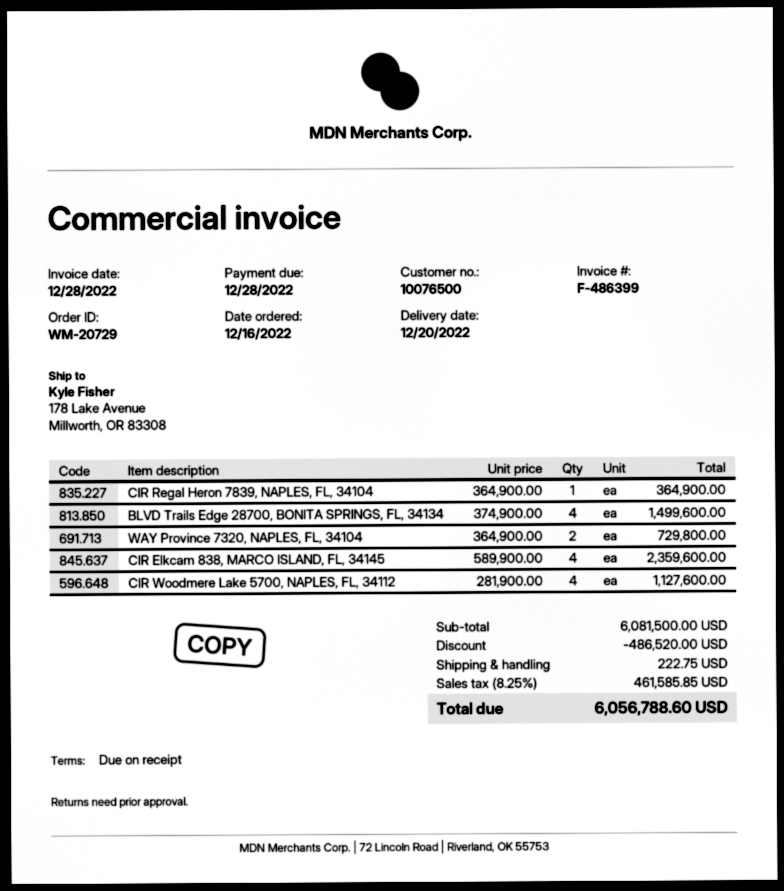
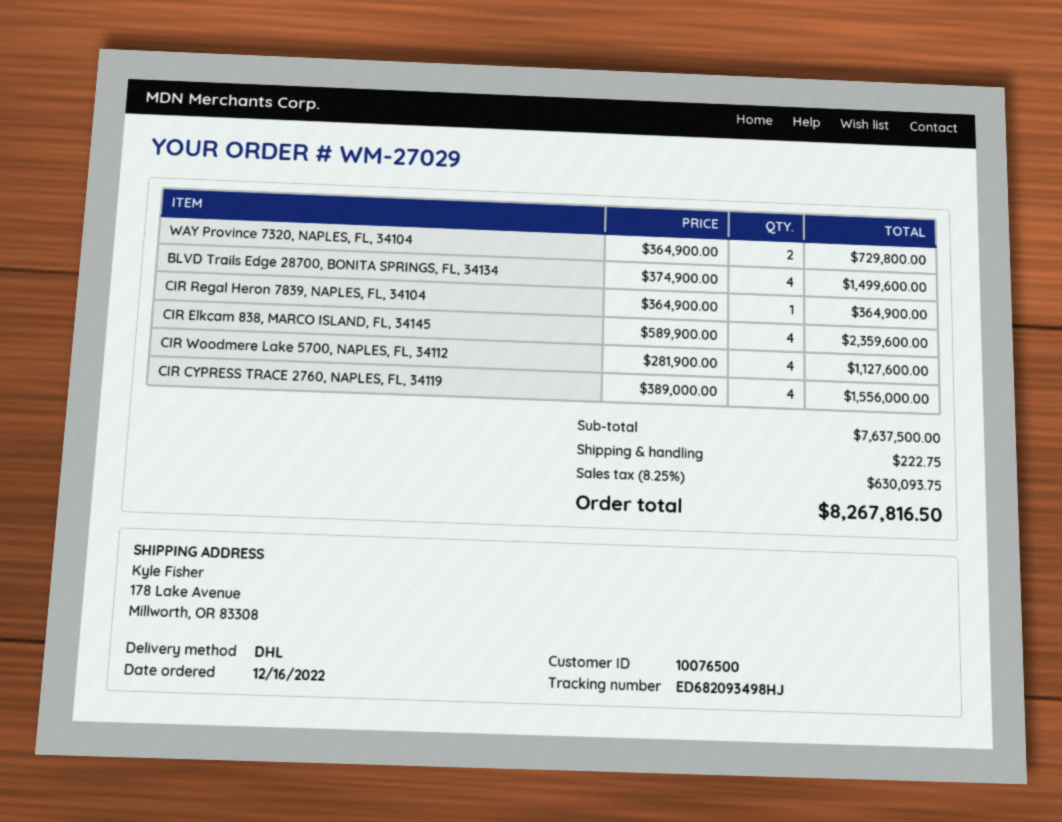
order number: WM-20729 -> WM-27029
CIR CYPRESS TRACE 2760, NAPLES, FL, 34119: none -> 4 x 389000.00 = 1556000.00
subtotal: 6081500.00 -> 7637500.00
discount: 486520.00 -> none
tax: 8.25% = 461585.85 -> 8.25% = 630093.75
total: 6056788.60 -> 8267816.50

